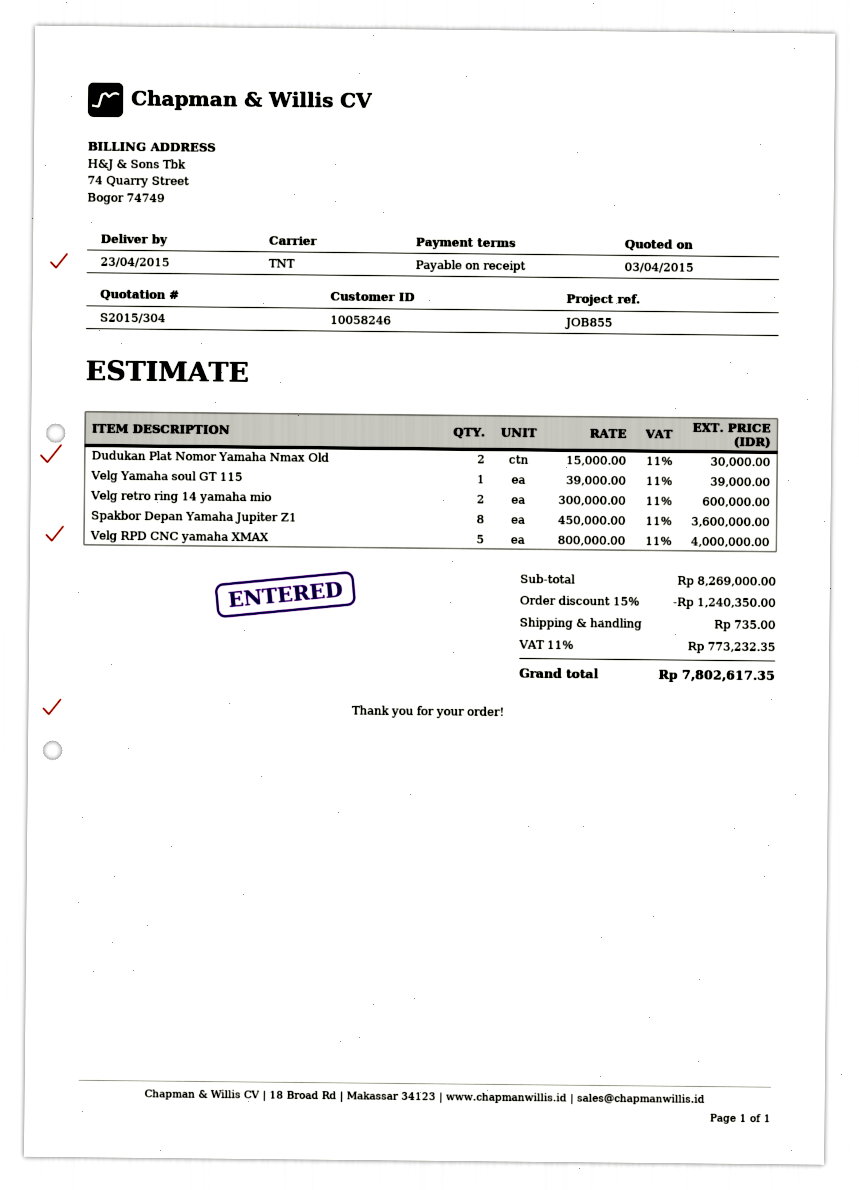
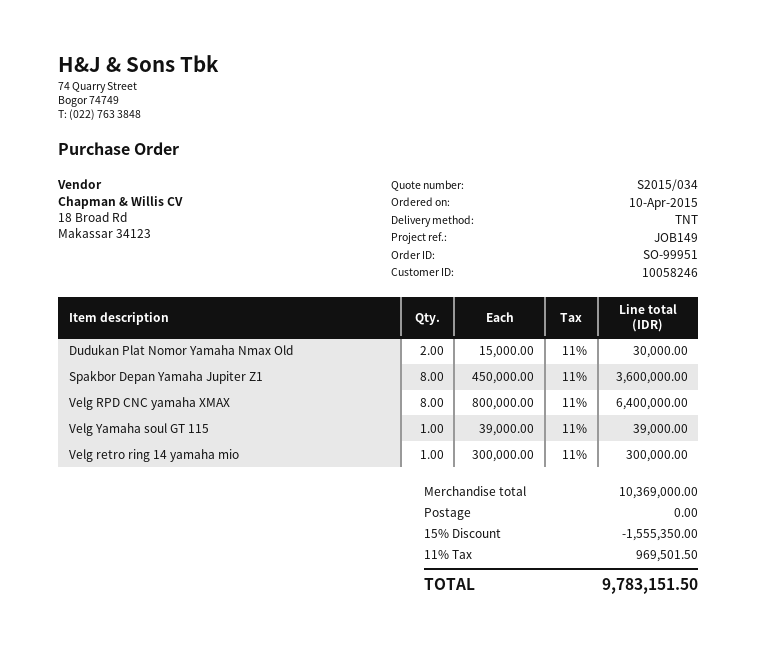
quote number: S2015/304 -> S2015/034
reference: JOB855 -> JOB149
Velg retro ring 14 yamaha mio: 2 x 300000.00 = 600000.00 -> 1 x 300000.00 = 300000.00
Velg RPD CNC yamaha XMAX: 5 x 800000.00 = 4000000.00 -> 8 x 800000.00 = 6400000.00
subtotal: 8269000.00 -> 10369000.00
discount: 15% = 1240350.00 -> 15% = 1555350.00
shipping: 735.00 -> 0.00
tax: 11% = 773232.35 -> 11% = 969501.50
total: 7802617.35 -> 9783151.50

